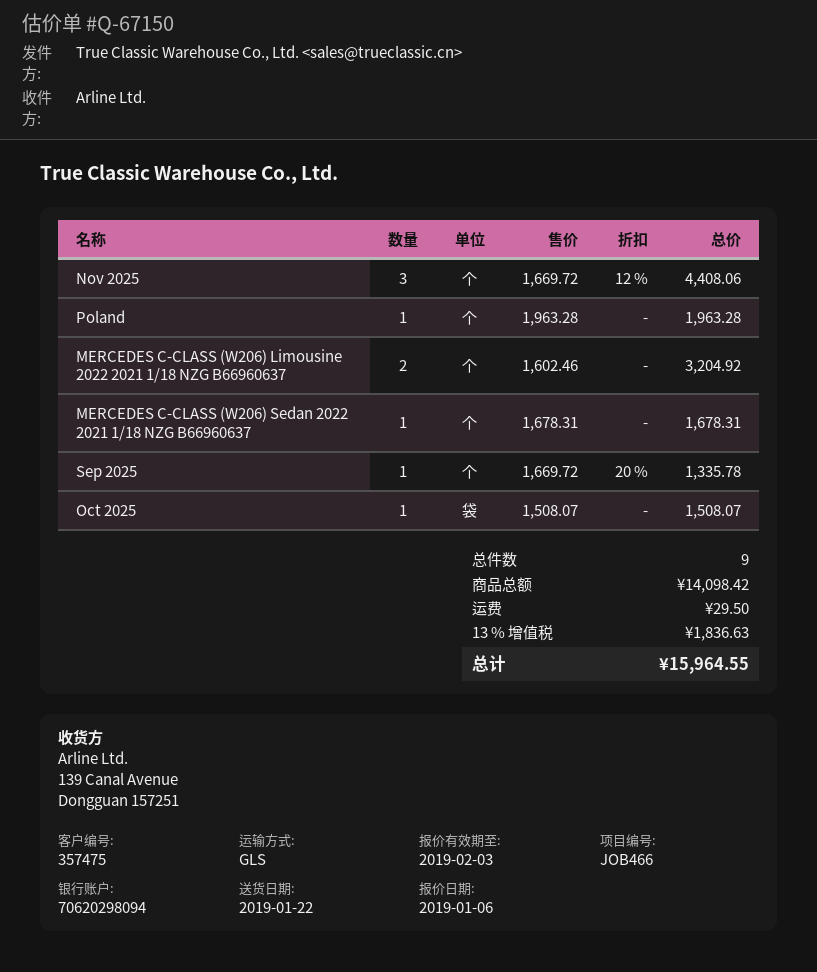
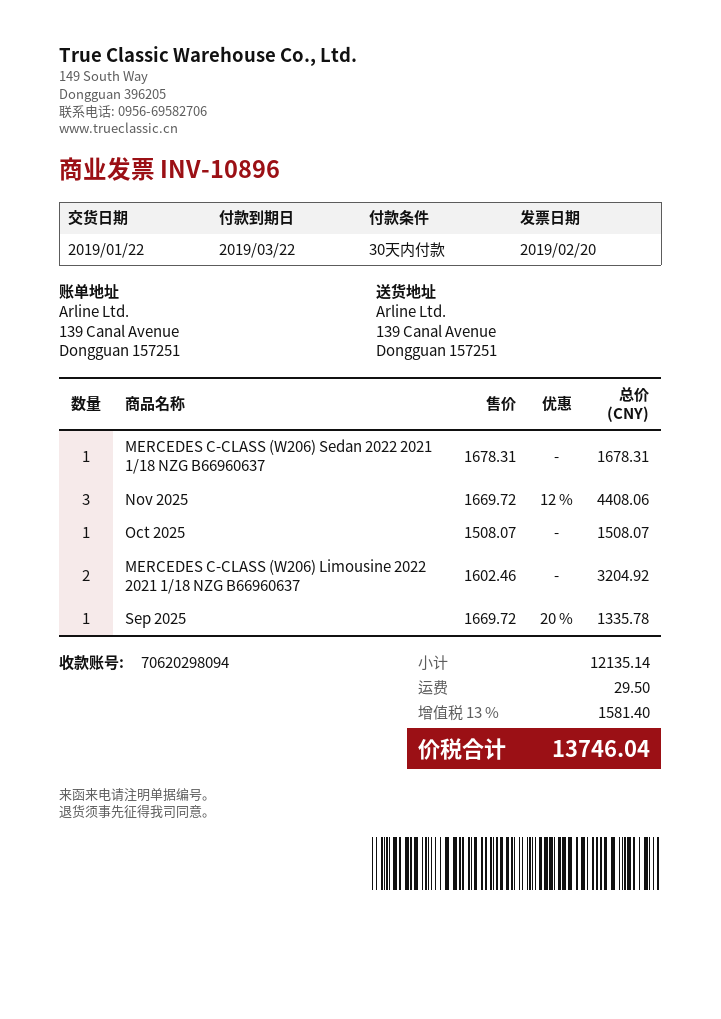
Poland: 1 x 1963.28 = 1963.28 -> none
subtotal: 14098.42 -> 12135.14
tax: 13% = 1836.63 -> 13% = 1581.40
total: 15964.55 -> 13746.04

